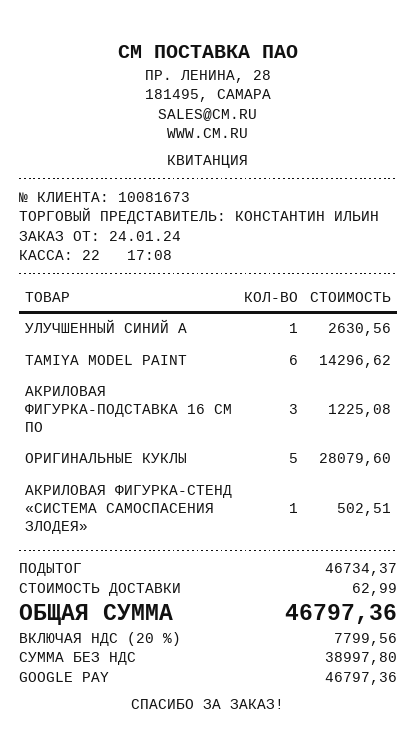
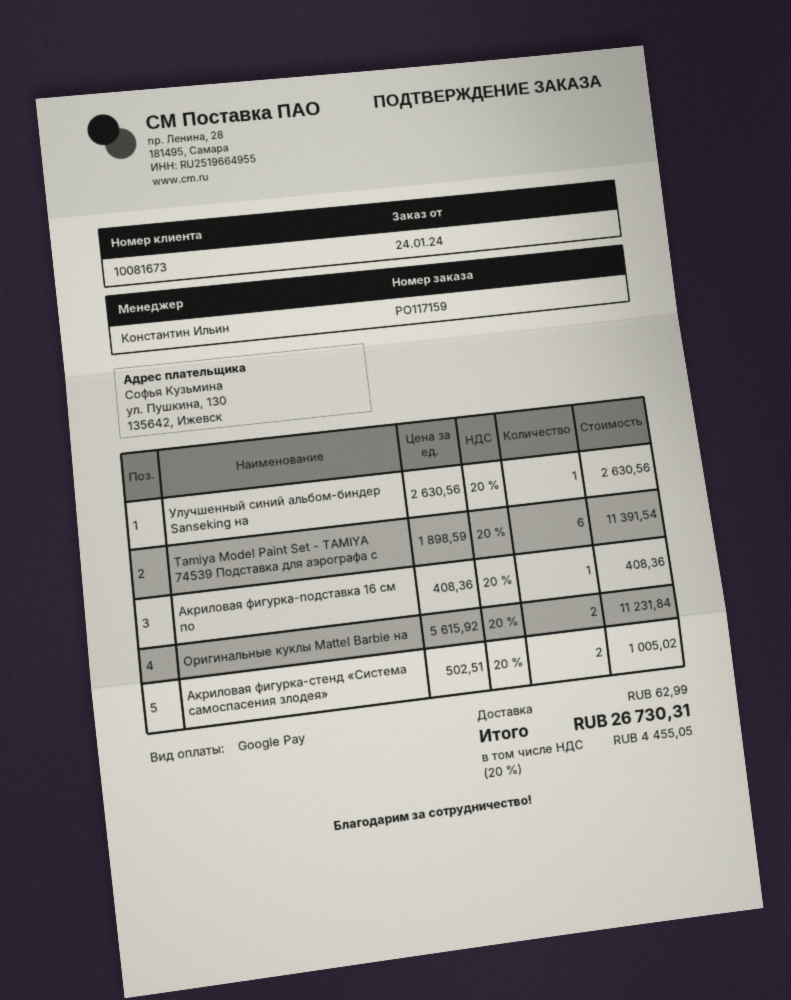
TAMIYA MODEL PAINT: 6 for 14296.62 -> 6 for 11391.54
АКРИЛОВАЯ ФИГУРКА-ПОДСТАВКА 16 СМ ПО: 3 for 1225.08 -> 1 for 408.36
ОРИГИНАЛЬНЫЕ КУКЛЫ: 5 for 28079.60 -> 2 for 11231.84
АКРИЛОВАЯ ФИГУРКА-СТЕНД «СИСТЕМА САМОСПАСЕНИЯ ЗЛОДЕЯ»: 1 for 502.51 -> 2 for 1005.02
tax: 20% = 7799.56 -> 20% = 4455.05
total: 46797.36 -> 26730.31

